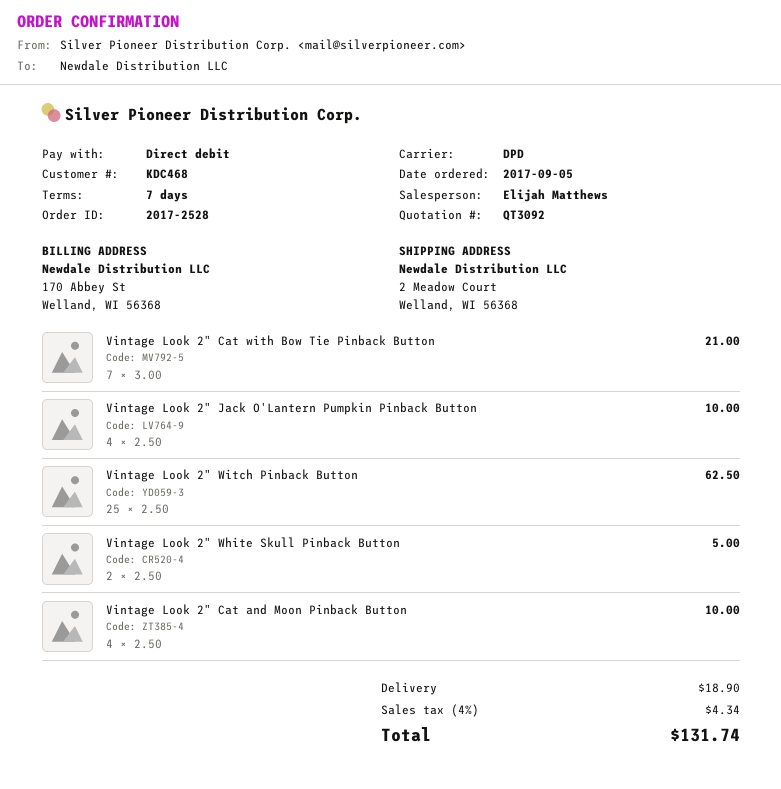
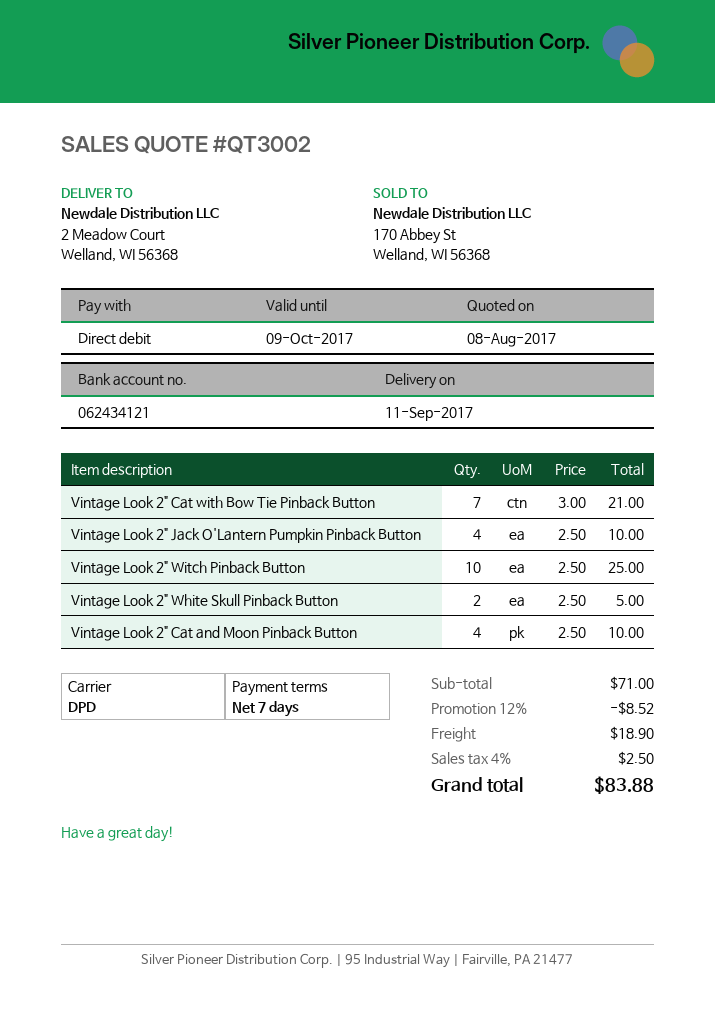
quote number: QT3092 -> QT3002
Vintage Look 2" Witch Pinback Button: 25 x 2.50 = 62.50 -> 10 x 2.50 = 25.00
discount: none -> 12% = 8.52
tax: 4% = 4.34 -> 4% = 2.50
total: 131.74 -> 83.88

